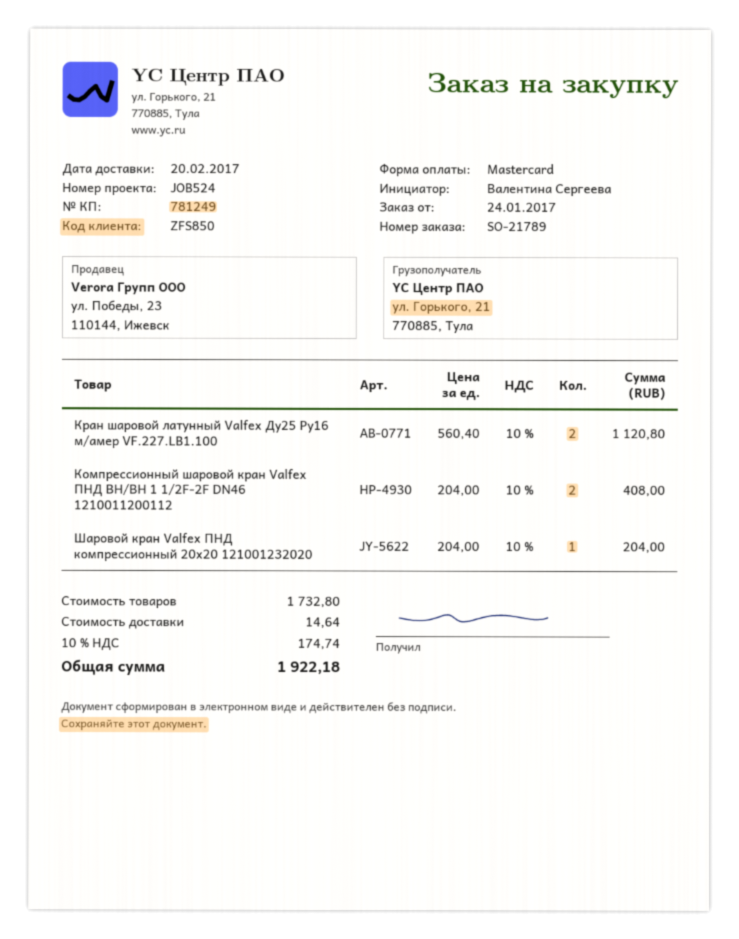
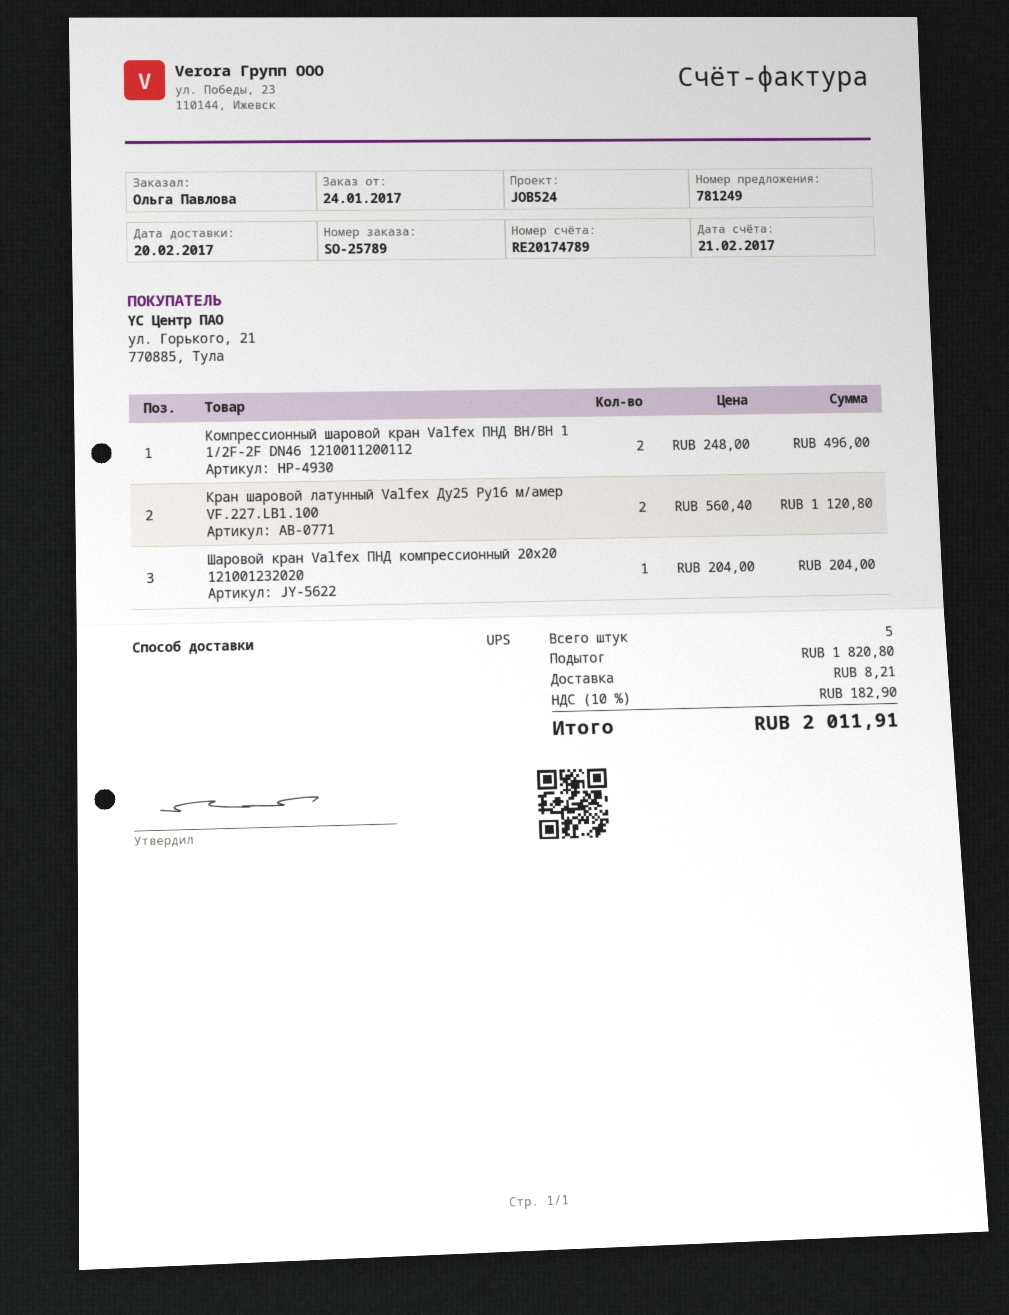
order number: SO-21789 -> SO-25789
ordered by: Валентина Сергеева -> Ольга Павлова
Компрессионный шаровой кран Valfex ПНД ВН/ВН 1 1/2F-2F DN46 1210011200112: 2 x 204.00 = 408.00 -> 2 x 248.00 = 496.00
subtotal: 1732.80 -> 1820.80
shipping: 14.64 -> 8.21
tax: 10% = 174.74 -> 10% = 182.90
total: 1922.18 -> 2011.91

